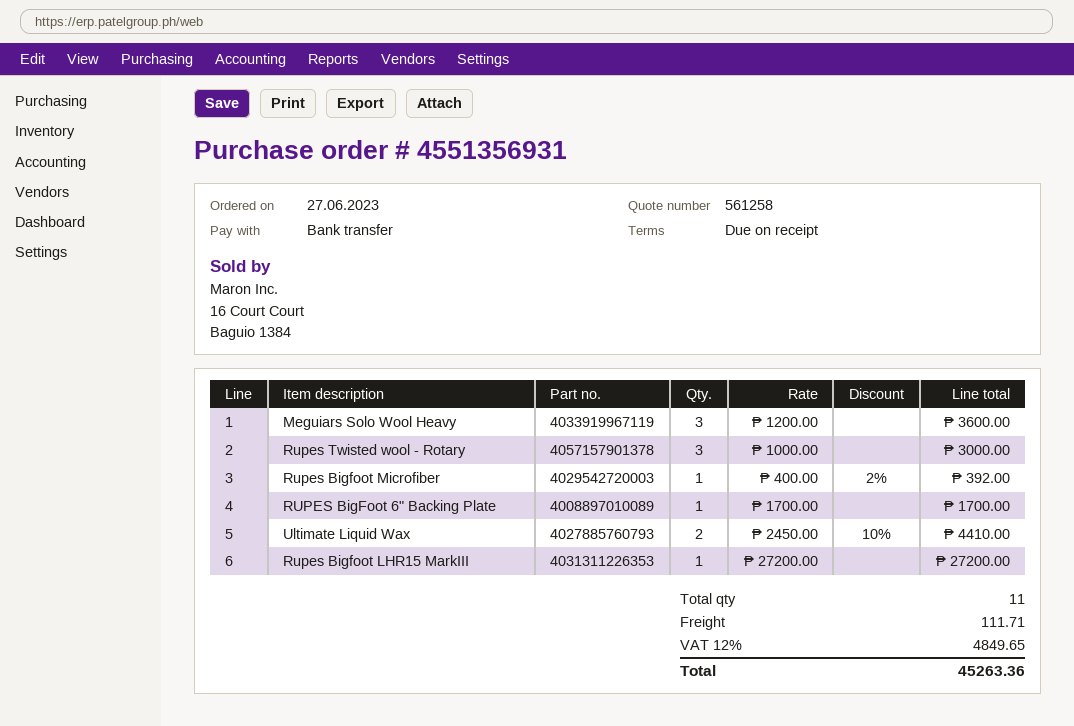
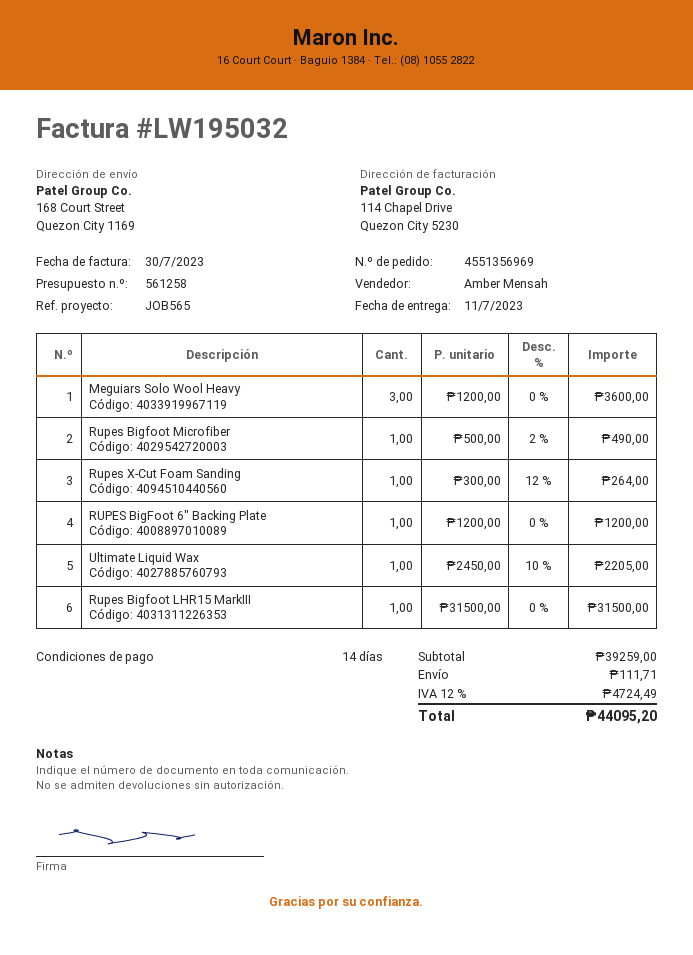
order number: 4551356931 -> 4551356969
payment terms: on receipt -> 14 days
Rupes Twisted wool - Rotary: 3 x 1000.00 = 3000.00 -> none
Rupes Bigfoot Microfiber: 1 x 400.00 - 2% = 392.00 -> 1 x 500.00 - 2% = 490.00
RUPES BigFoot 6" Backing Plate: 1 x 1700.00 = 1700.00 -> 1 x 1200.00 = 1200.00
Ultimate Liquid Wax: 2 x 2450.00 - 10% = 4410.00 -> 1 x 2450.00 - 10% = 2205.00
Rupes Bigfoot LHR15 MarkIII: 1 x 27200.00 = 27200.00 -> 1 x 31500.00 = 31500.00
Rupes X-Cut Foam Sanding: none -> 1 x 300.00 - 12% = 264.00
tax: 12% = 4849.65 -> 12% = 4724.49
total: 45263.36 -> 44095.20

